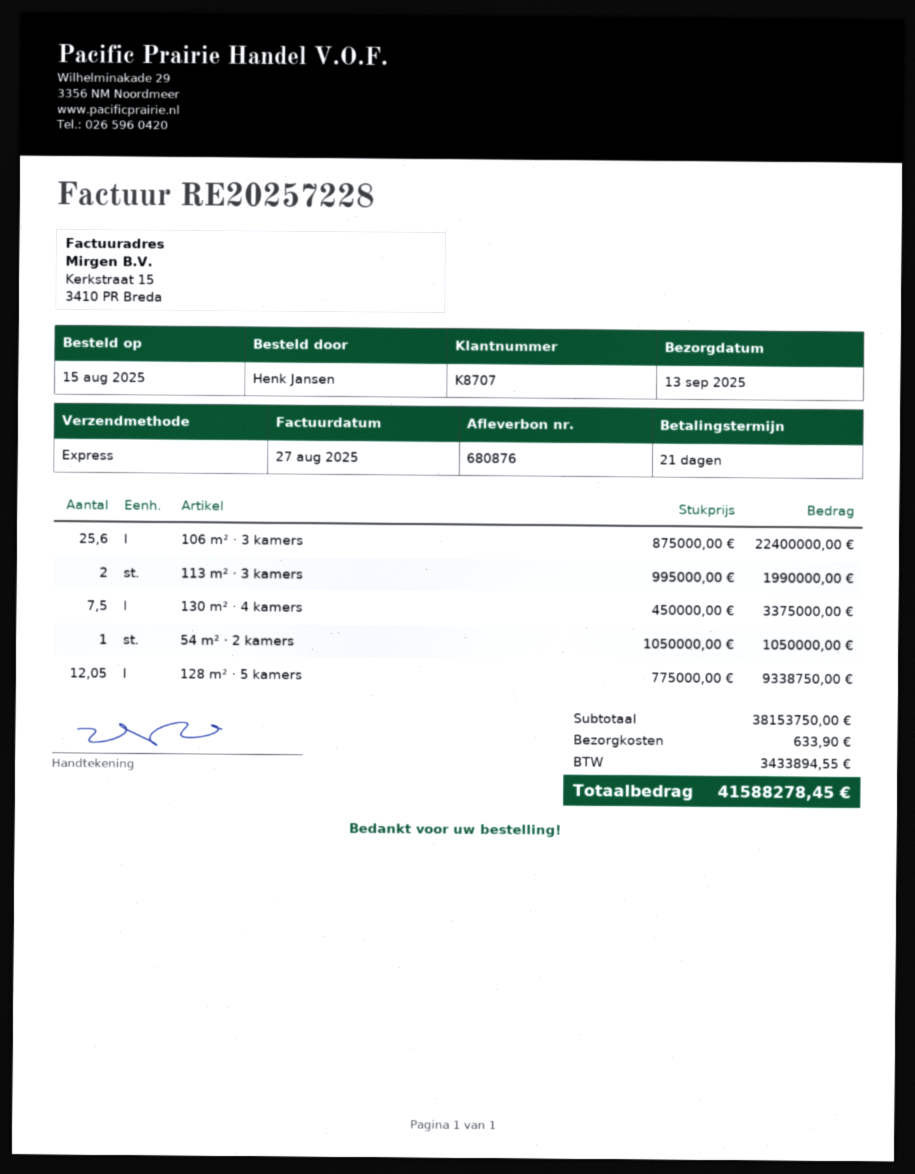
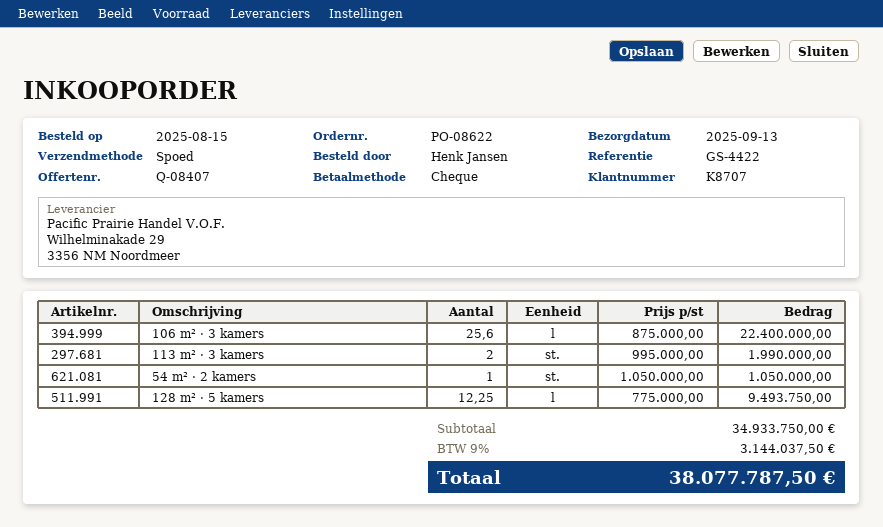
130 m² · 4 kamers: 7.5 x 450000.00 = 3375000.00 -> none
128 m² · 5 kamers: 12.05 x 775000.00 = 9338750.00 -> 12.25 x 775000.00 = 9493750.00
subtotal: 38153750.00 -> 34933750.00
shipping: 633.90 -> none
tax: 3433894.55 -> 3144037.50
total: 41588278.45 -> 38077787.50

